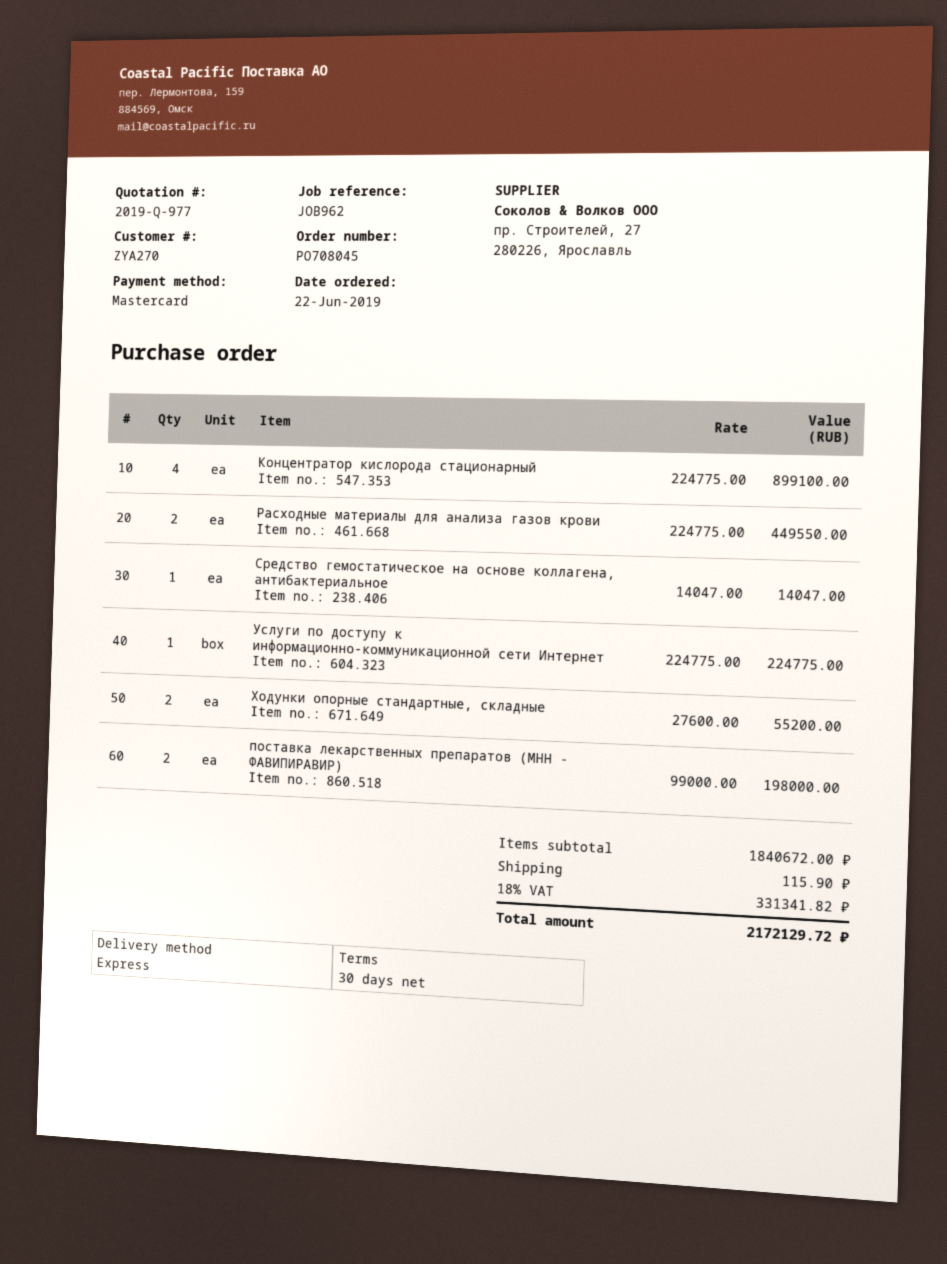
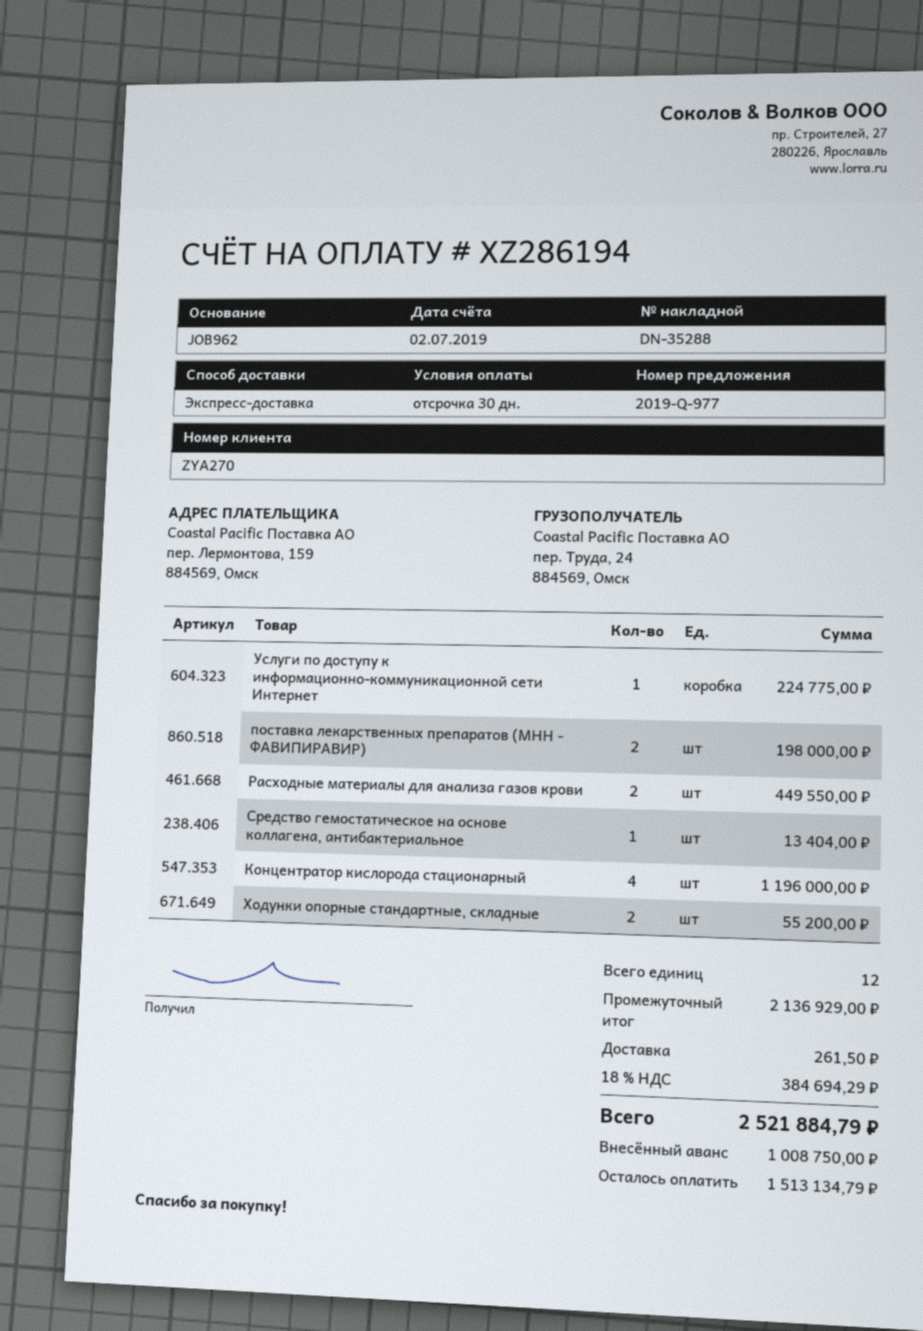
Концентратор кислорода стационарный: 4 for 899100.00 -> 4 for 1196000.00
Средство гемостатическое на основе коллагена, антибактериальное: 1 for 14047.00 -> 1 for 13404.00
subtotal: 1840672.00 -> 2136929.00
shipping: 115.90 -> 261.50
tax: 18% = 331341.82 -> 18% = 384694.29
total: 2172129.72 -> 2521884.79

